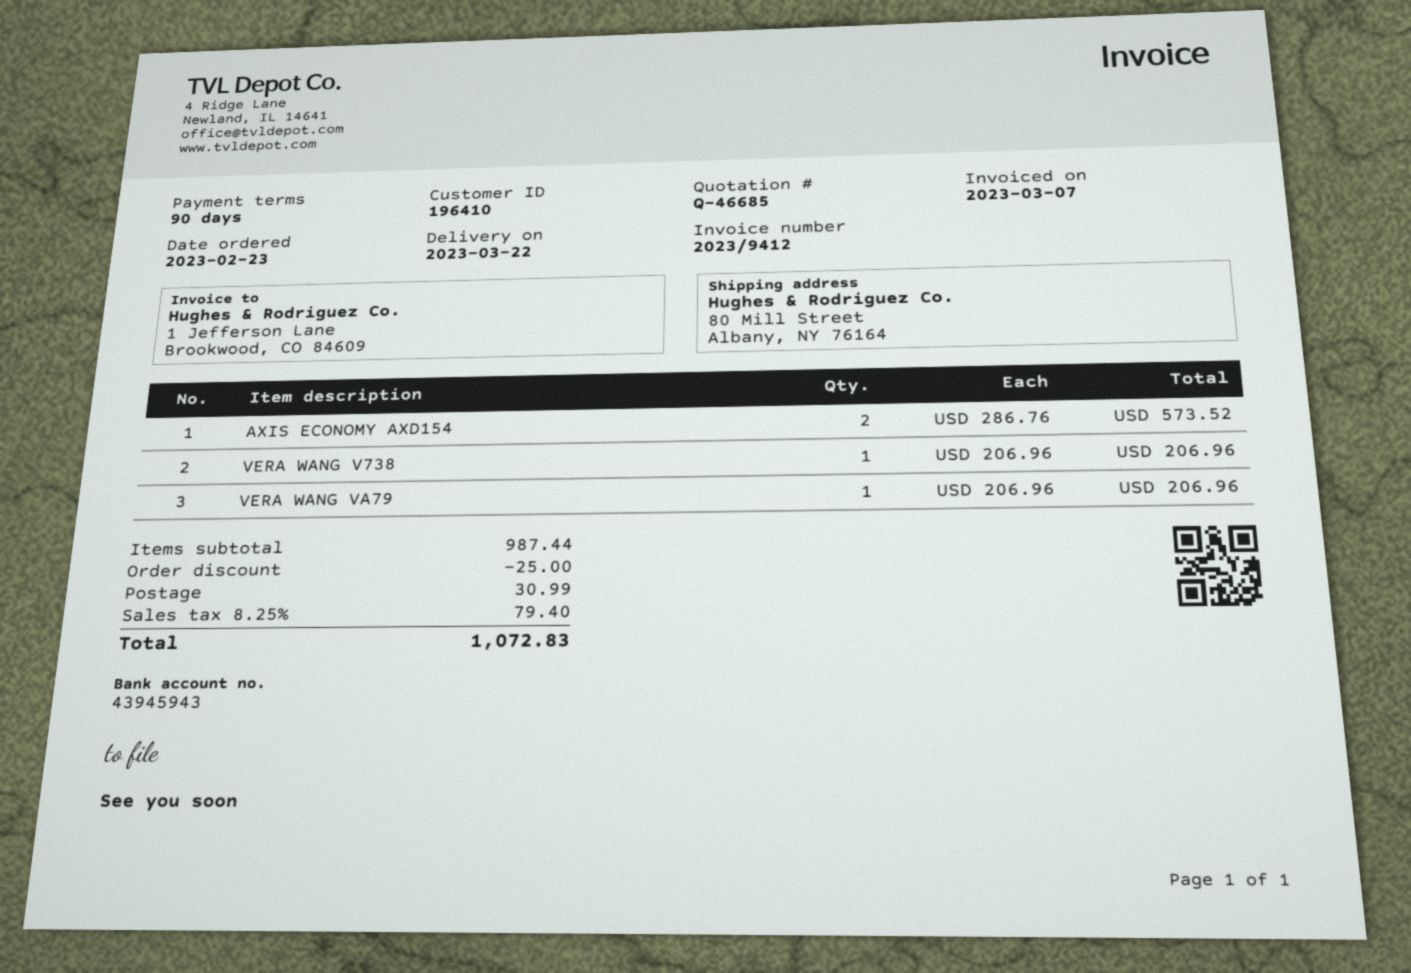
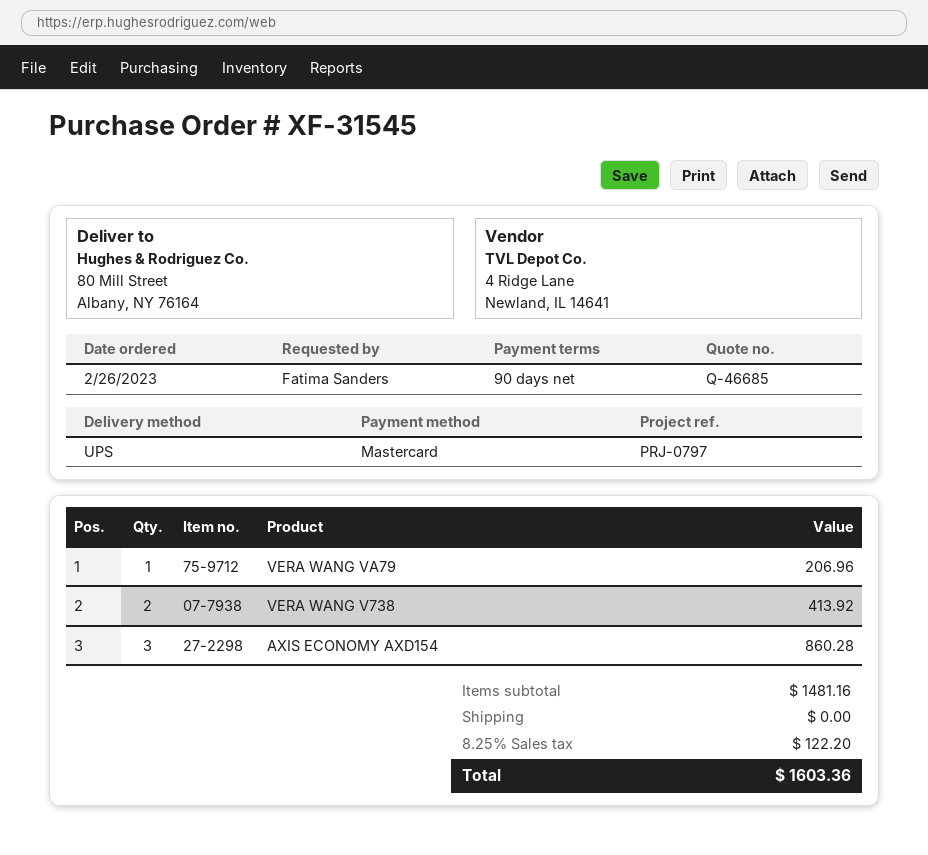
order date: 2023-02-23 -> 2023-02-26
AXIS ECONOMY AXD154: 2 for 573.52 -> 3 for 860.28
VERA WANG V738: 1 for 206.96 -> 2 for 413.92
subtotal: 987.44 -> 1481.16
discount: 25.00 -> none
shipping: 30.99 -> 0.00
tax: 8.25% = 79.40 -> 8.25% = 122.20
total: 1072.83 -> 1603.36

